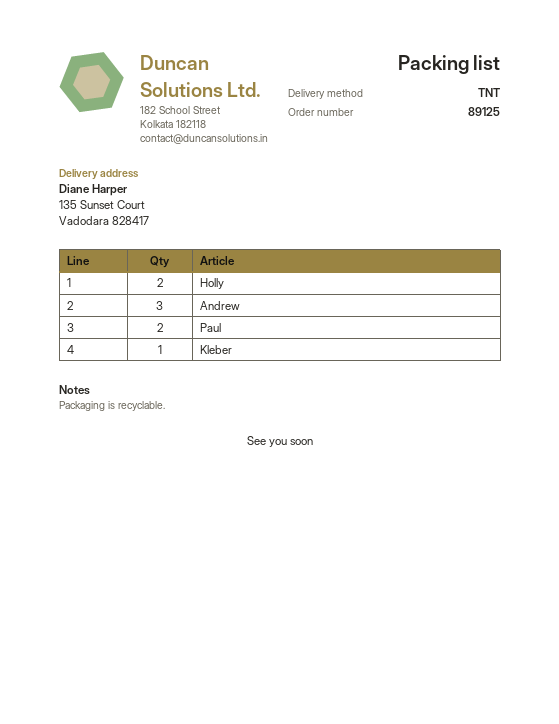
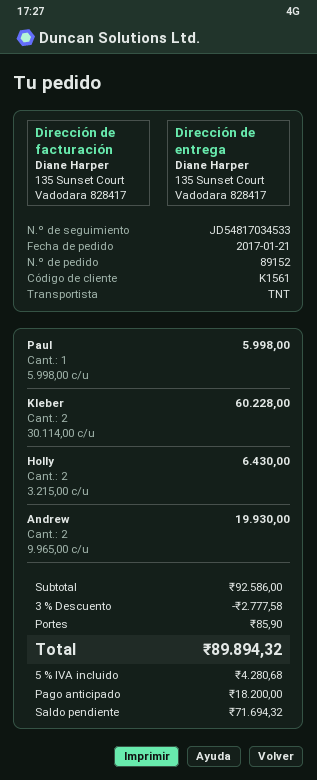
order number: 89125 -> 89152
Andrew: 3 -> 2
Paul: 2 -> 1
Kleber: 1 -> 2

